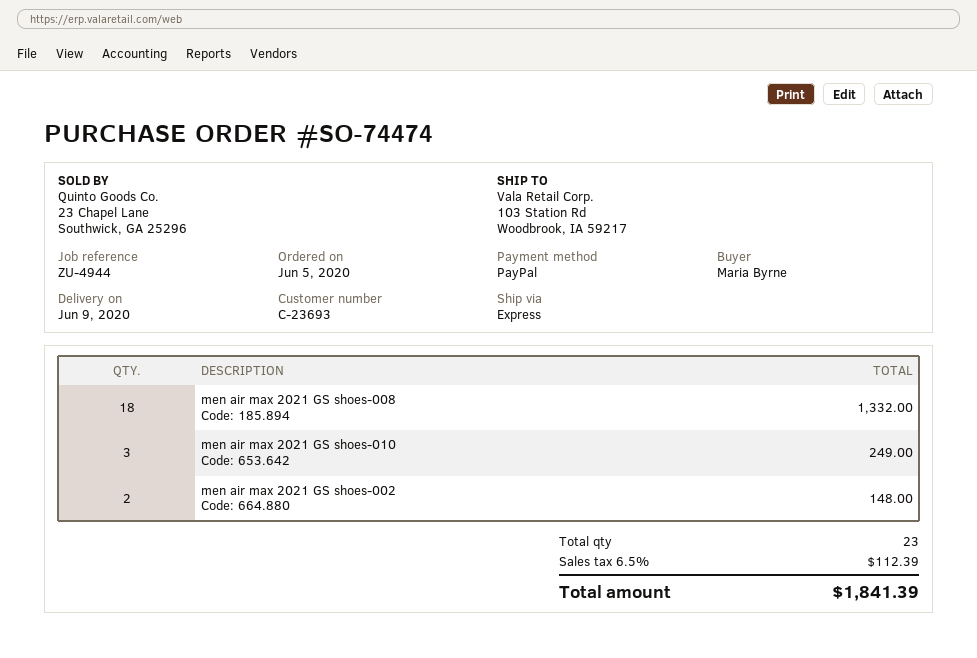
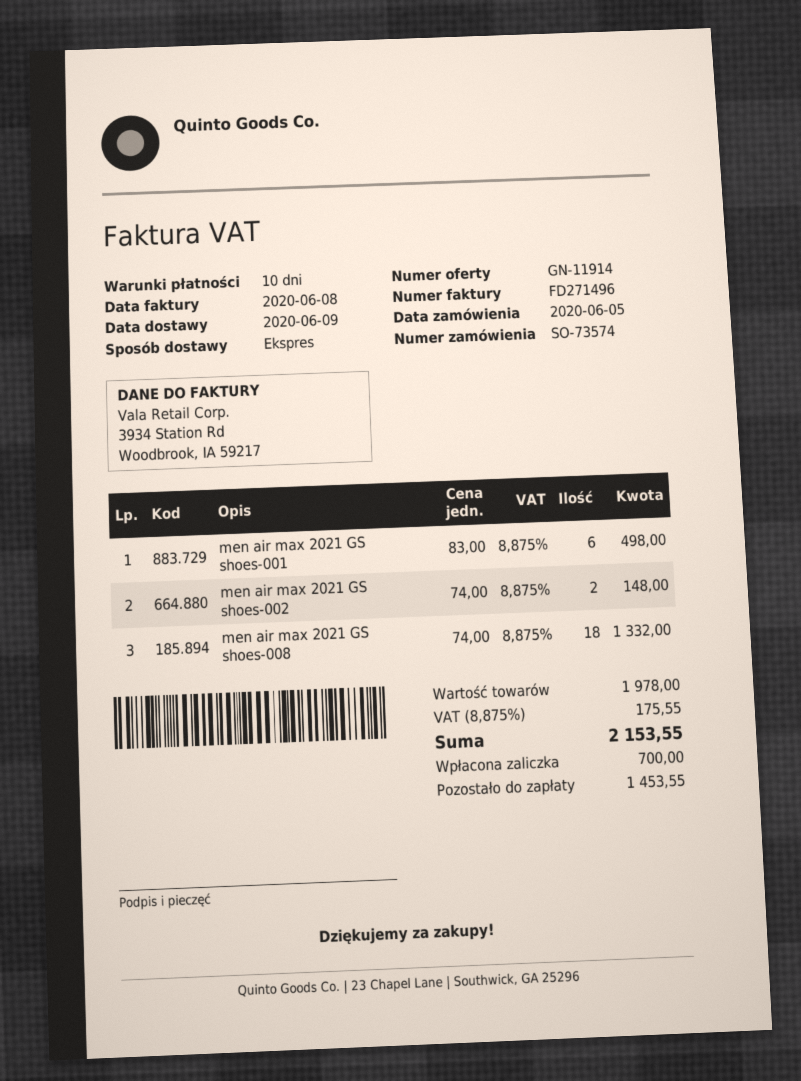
order number: SO-74474 -> SO-73574
men air max 2021 GS shoes-010: 3 for 249.00 -> none
men air max 2021 GS shoes-001: none -> 6 for 498.00
tax: 6.5% = 112.39 -> 8.875% = 175.55
total: 1841.39 -> 2153.55

